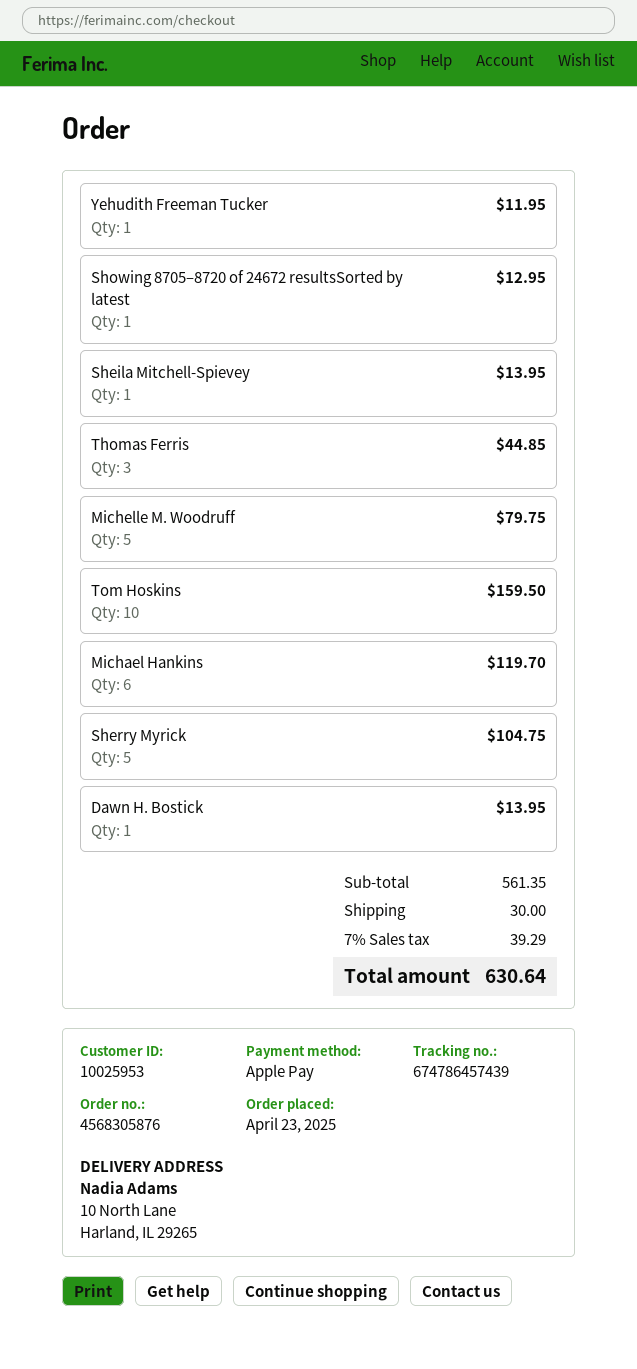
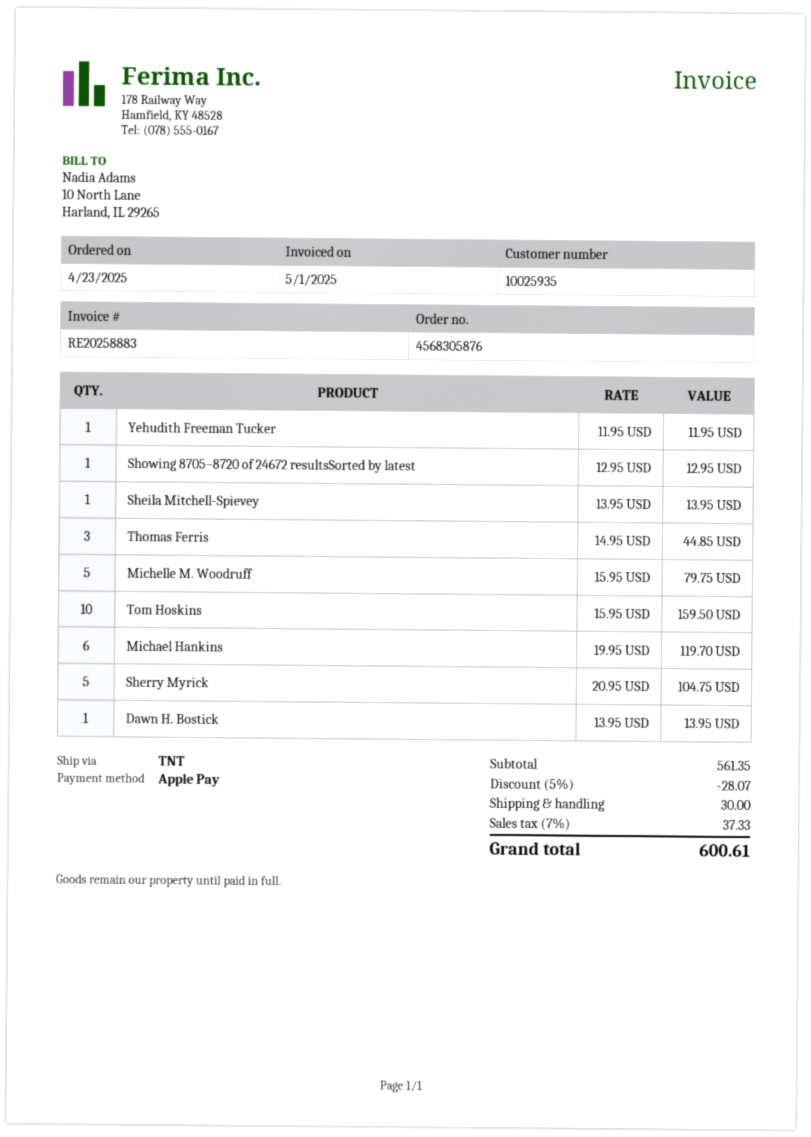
customer number: 10025953 -> 10025935
discount: none -> 5% = 28.07
tax: 7% = 39.29 -> 7% = 37.33
total: 630.64 -> 600.61

